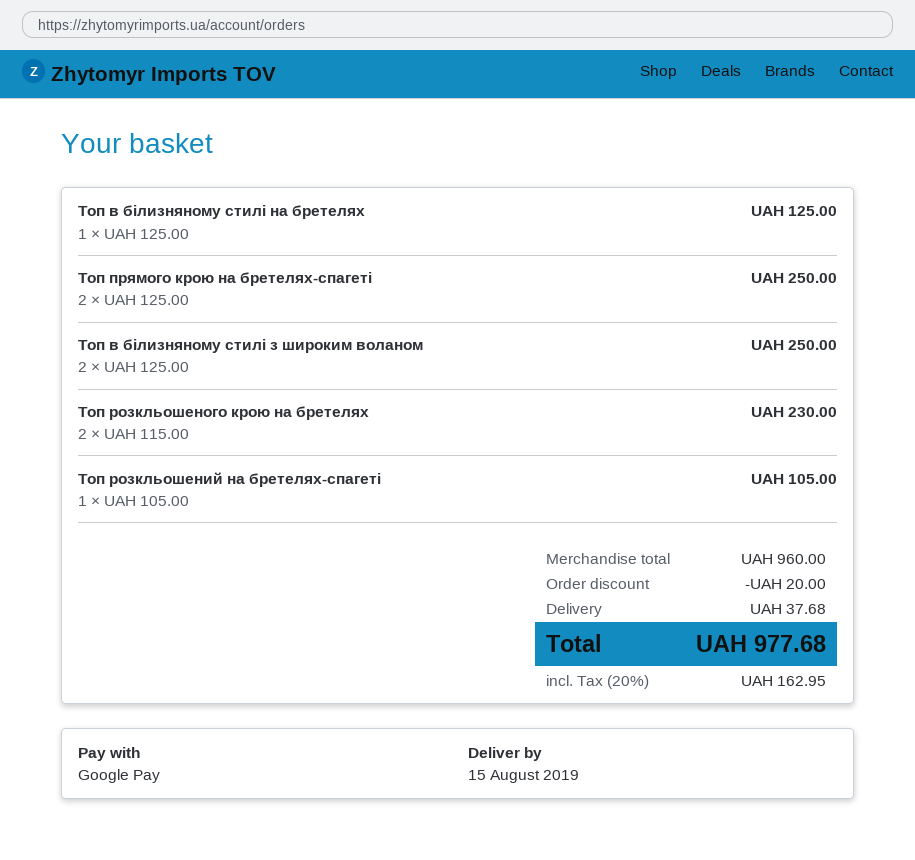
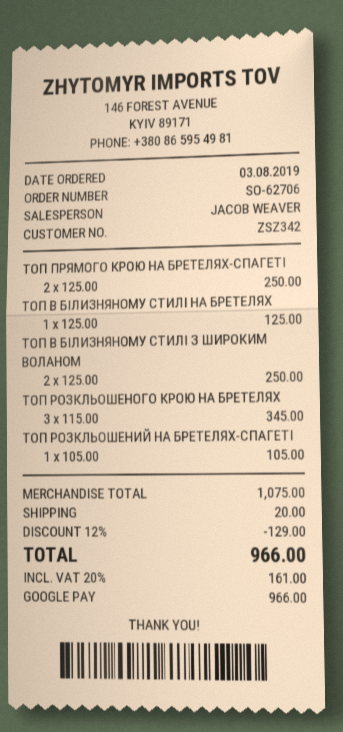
Топ розкльошеного крою на бретелях: 2 x 115.00 = 230.00 -> 3 x 115.00 = 345.00
subtotal: 960.00 -> 1075.00
discount: 20.00 -> 129.00
shipping: 37.68 -> 20.00
tax: 20% = 162.95 -> 20% = 161.00
total: 977.68 -> 966.00

